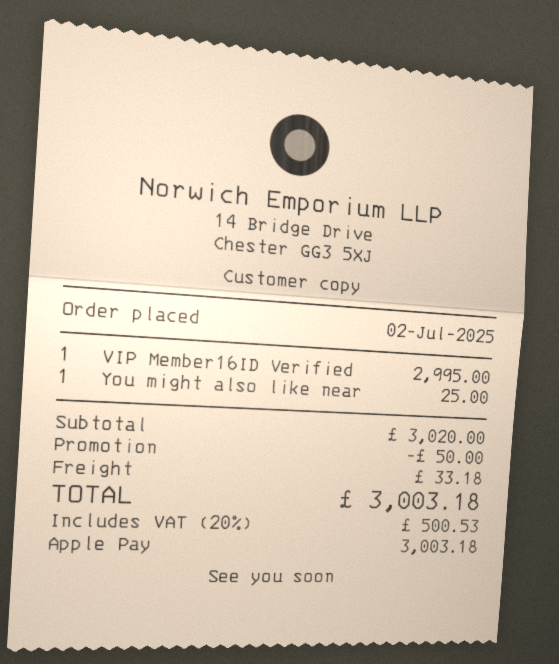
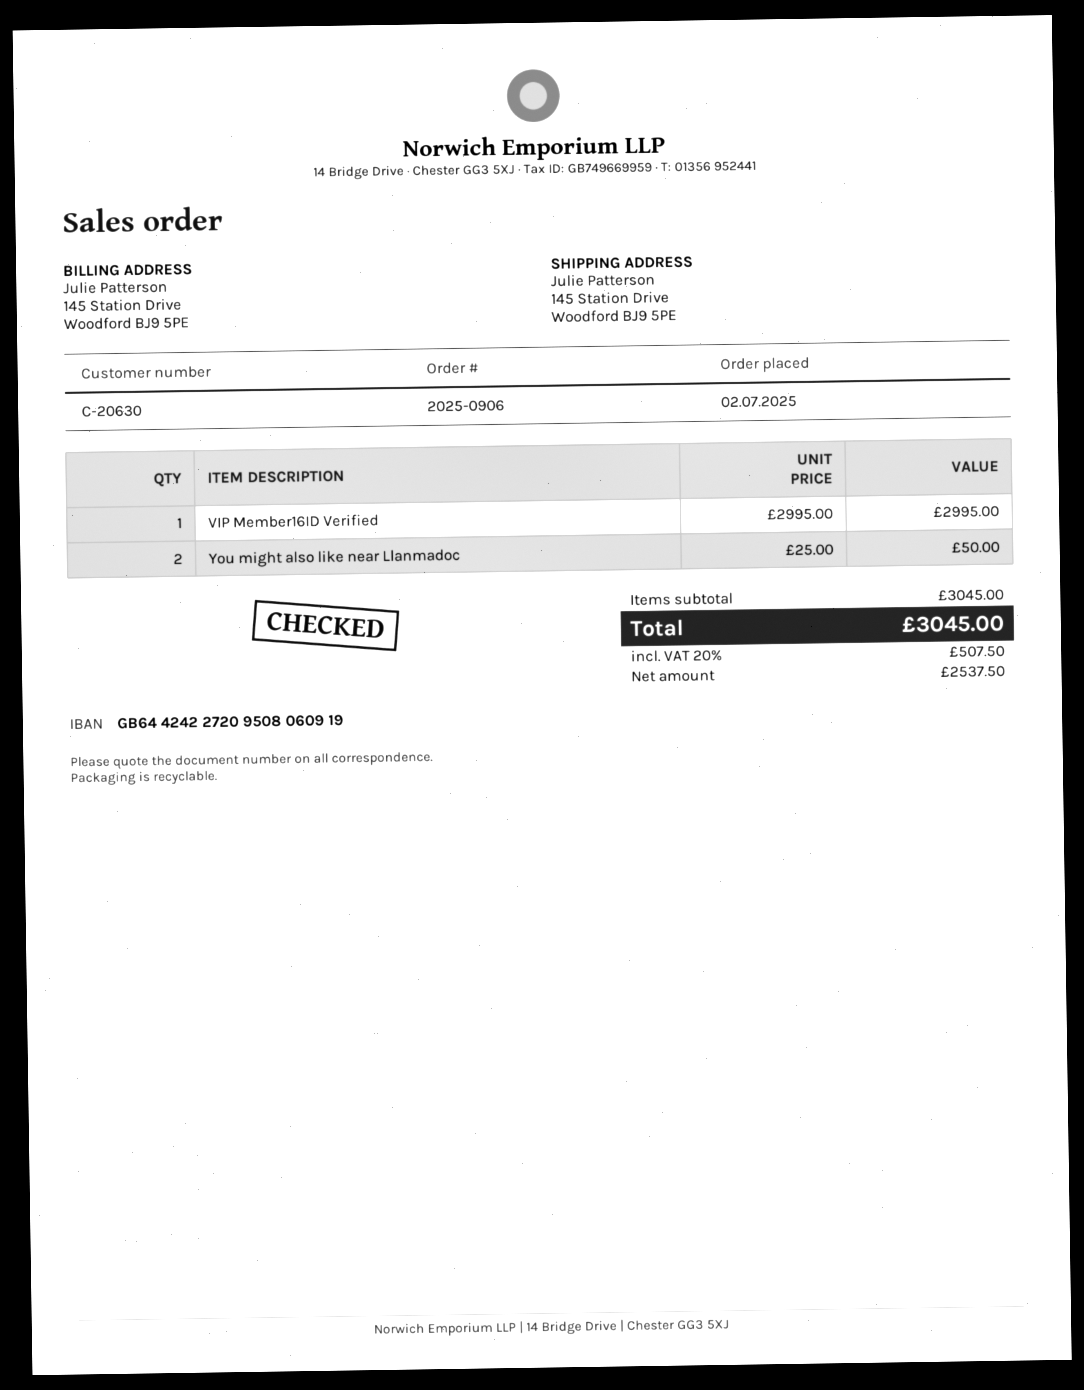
You might also like near: 1 x 25.00 = 25.00 -> 2 x 25.00 = 50.00
subtotal: 3020.00 -> 3045.00
discount: 50.00 -> none
shipping: 33.18 -> none
tax: 20% = 500.53 -> 20% = 507.50
total: 3003.18 -> 3045.00

